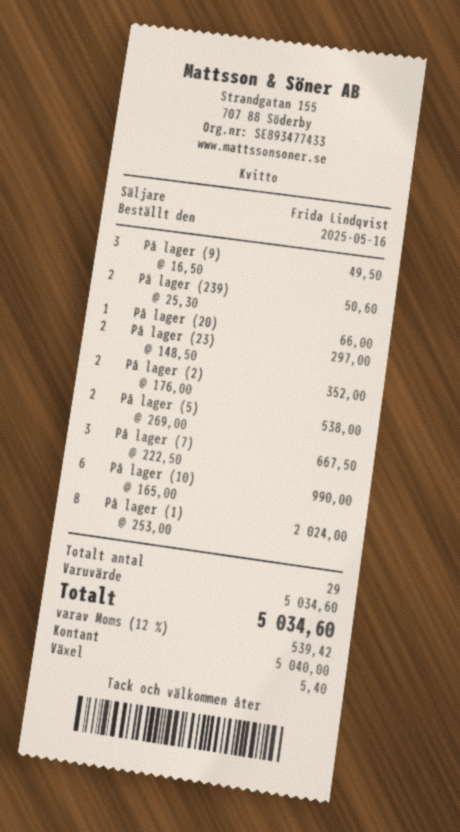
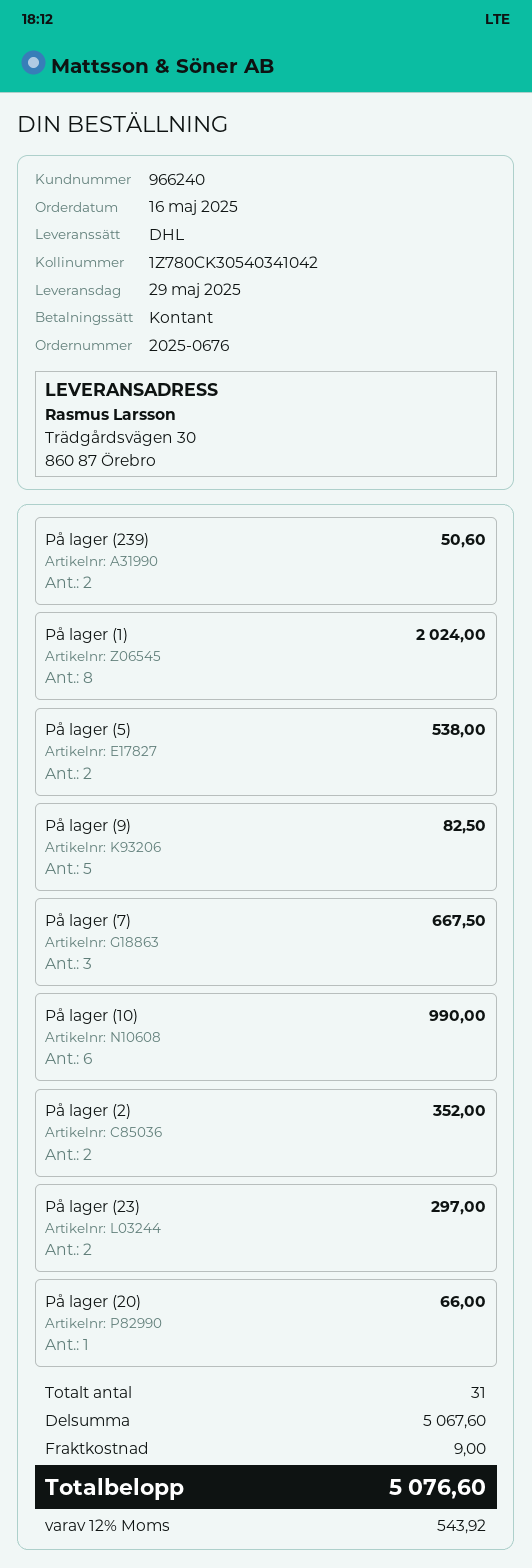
På lager (9): 3 for 49.50 -> 5 for 82.50
total quantity: 29 -> 31
subtotal: 5034.60 -> 5067.60
shipping: none -> 9.00
tax: 12% = 539.42 -> 12% = 543.92
total: 5034.60 -> 5076.60

